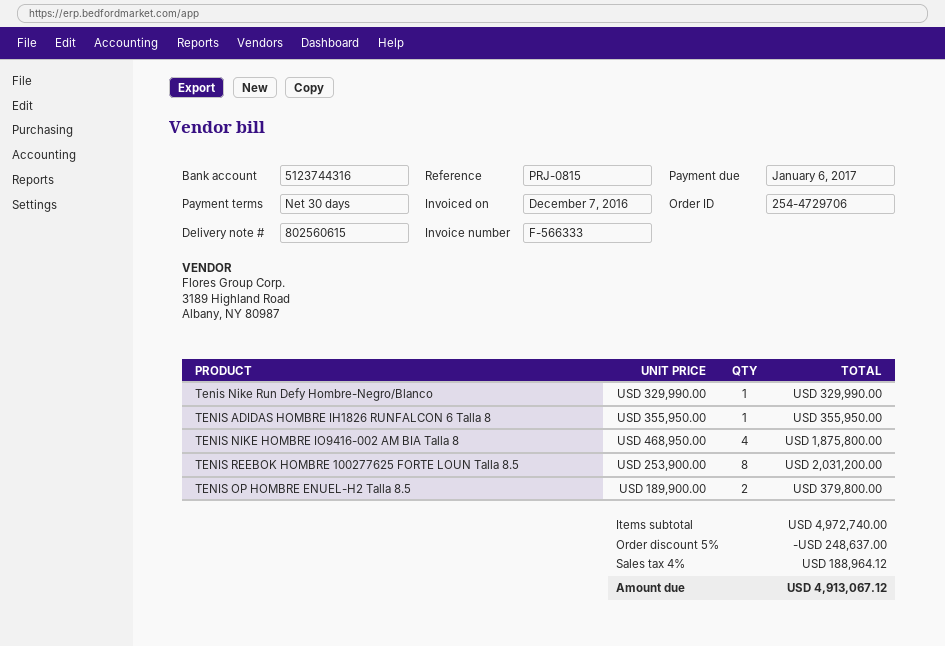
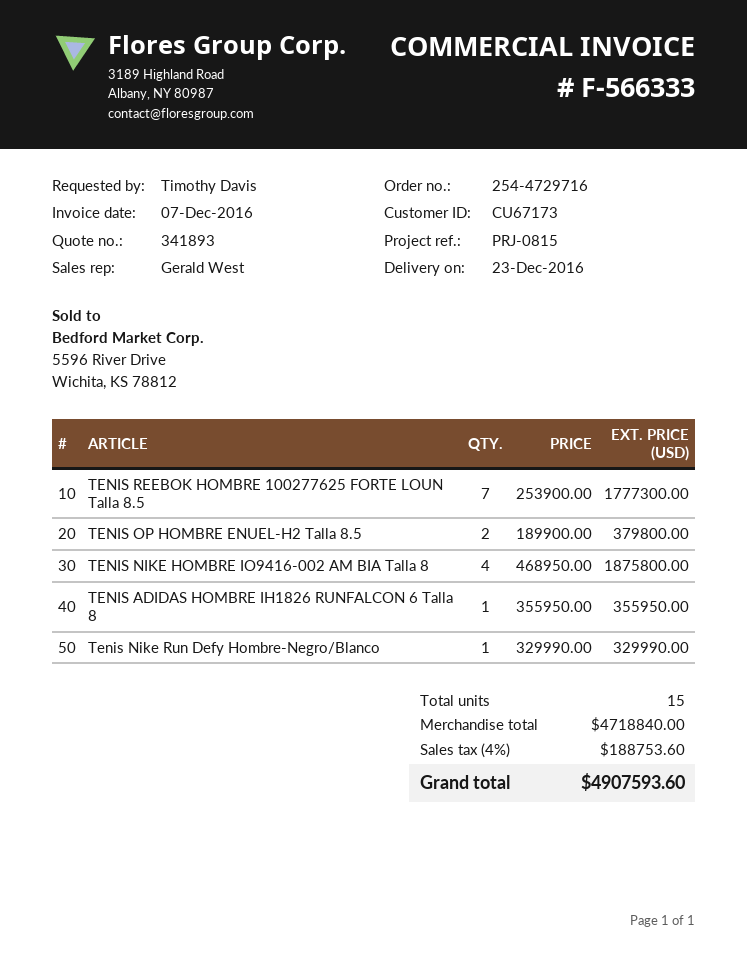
order number: 254-4729706 -> 254-4729716
TENIS REEBOK HOMBRE 100277625 FORTE LOUN Talla 8.5: 8 x 253900.00 = 2031200.00 -> 7 x 253900.00 = 1777300.00
subtotal: 4972740.00 -> 4718840.00
discount: 5% = 248637.00 -> none
tax: 4% = 188964.12 -> 4% = 188753.60
total: 4913067.12 -> 4907593.60

